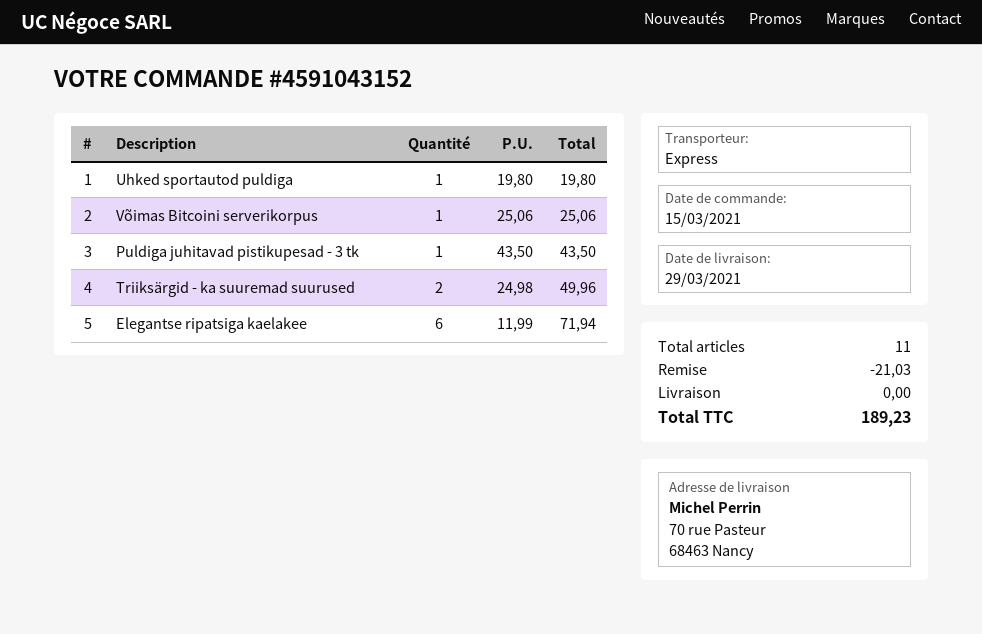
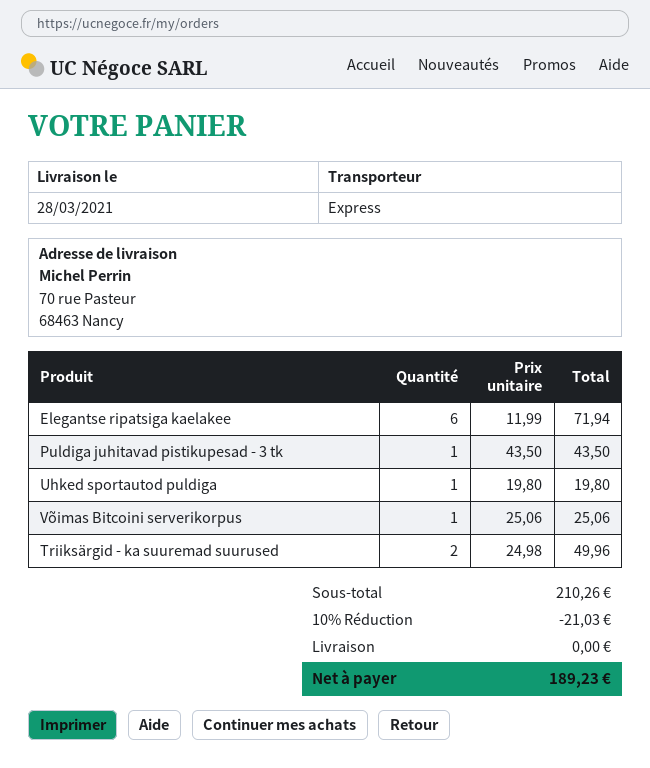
delivery date: 2021-03-29 -> 2021-03-28

